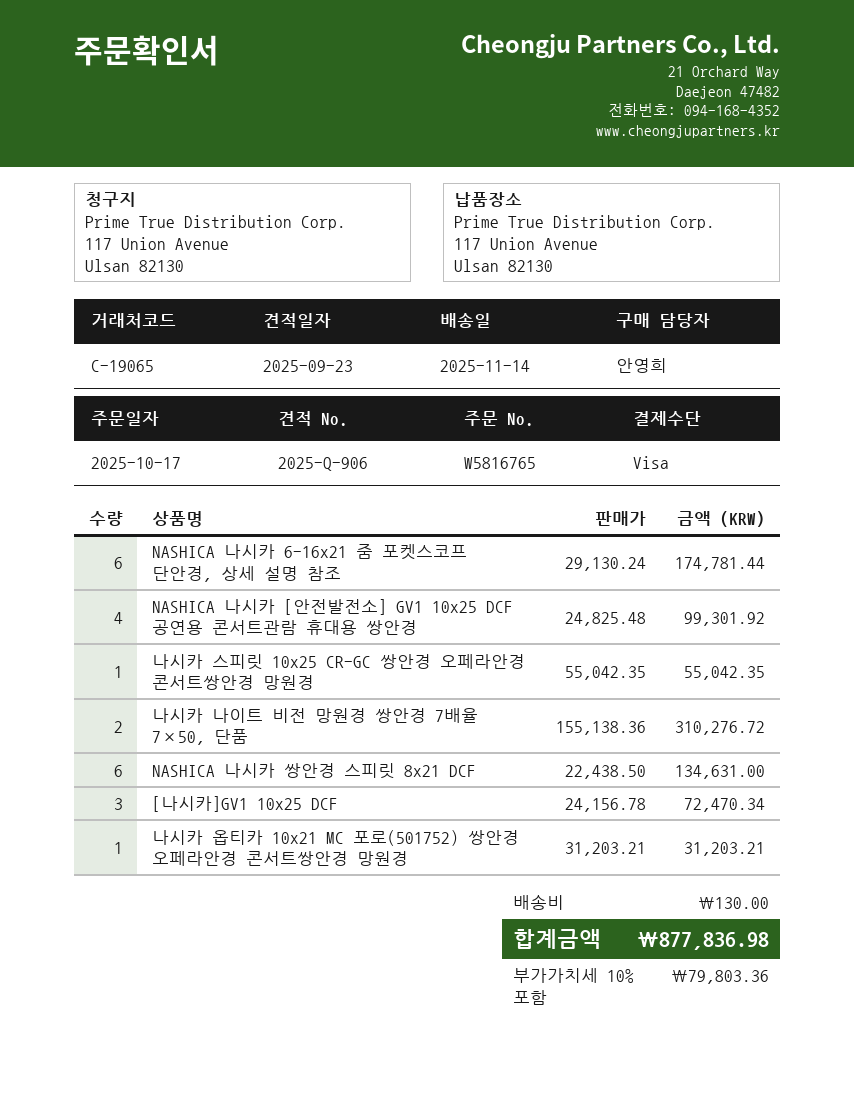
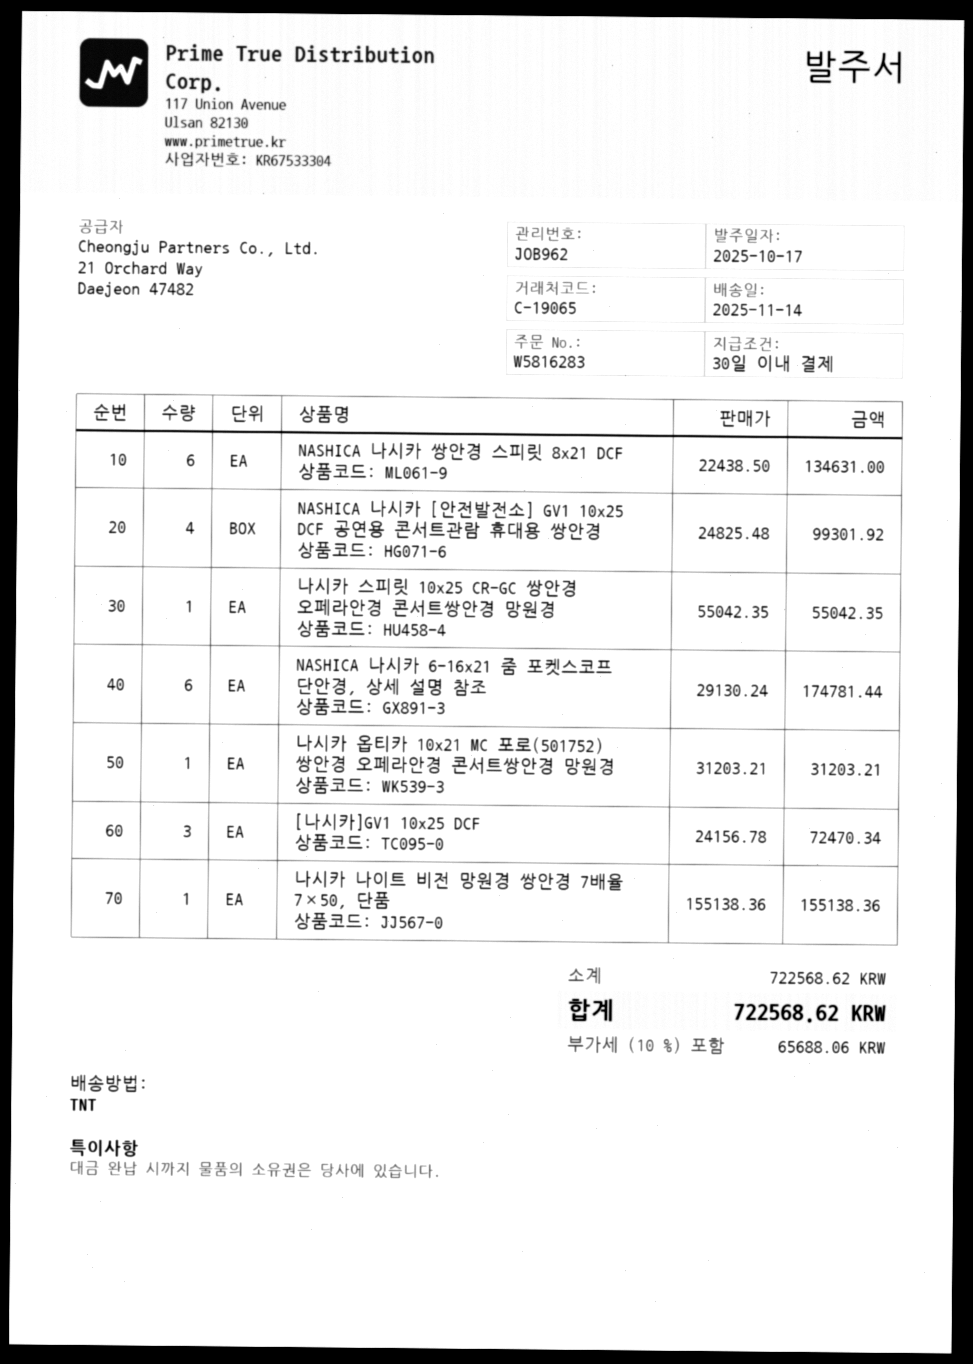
order number: W5816765 -> W5816283
나시카 나이트 비전 망원경 쌍안경 7배율 7×50, 단품: 2 x 155138.36 = 310276.72 -> 1 x 155138.36 = 155138.36
shipping: 130.00 -> none
tax: 10% = 79803.36 -> 10% = 65688.06
total: 877836.98 -> 722568.62

